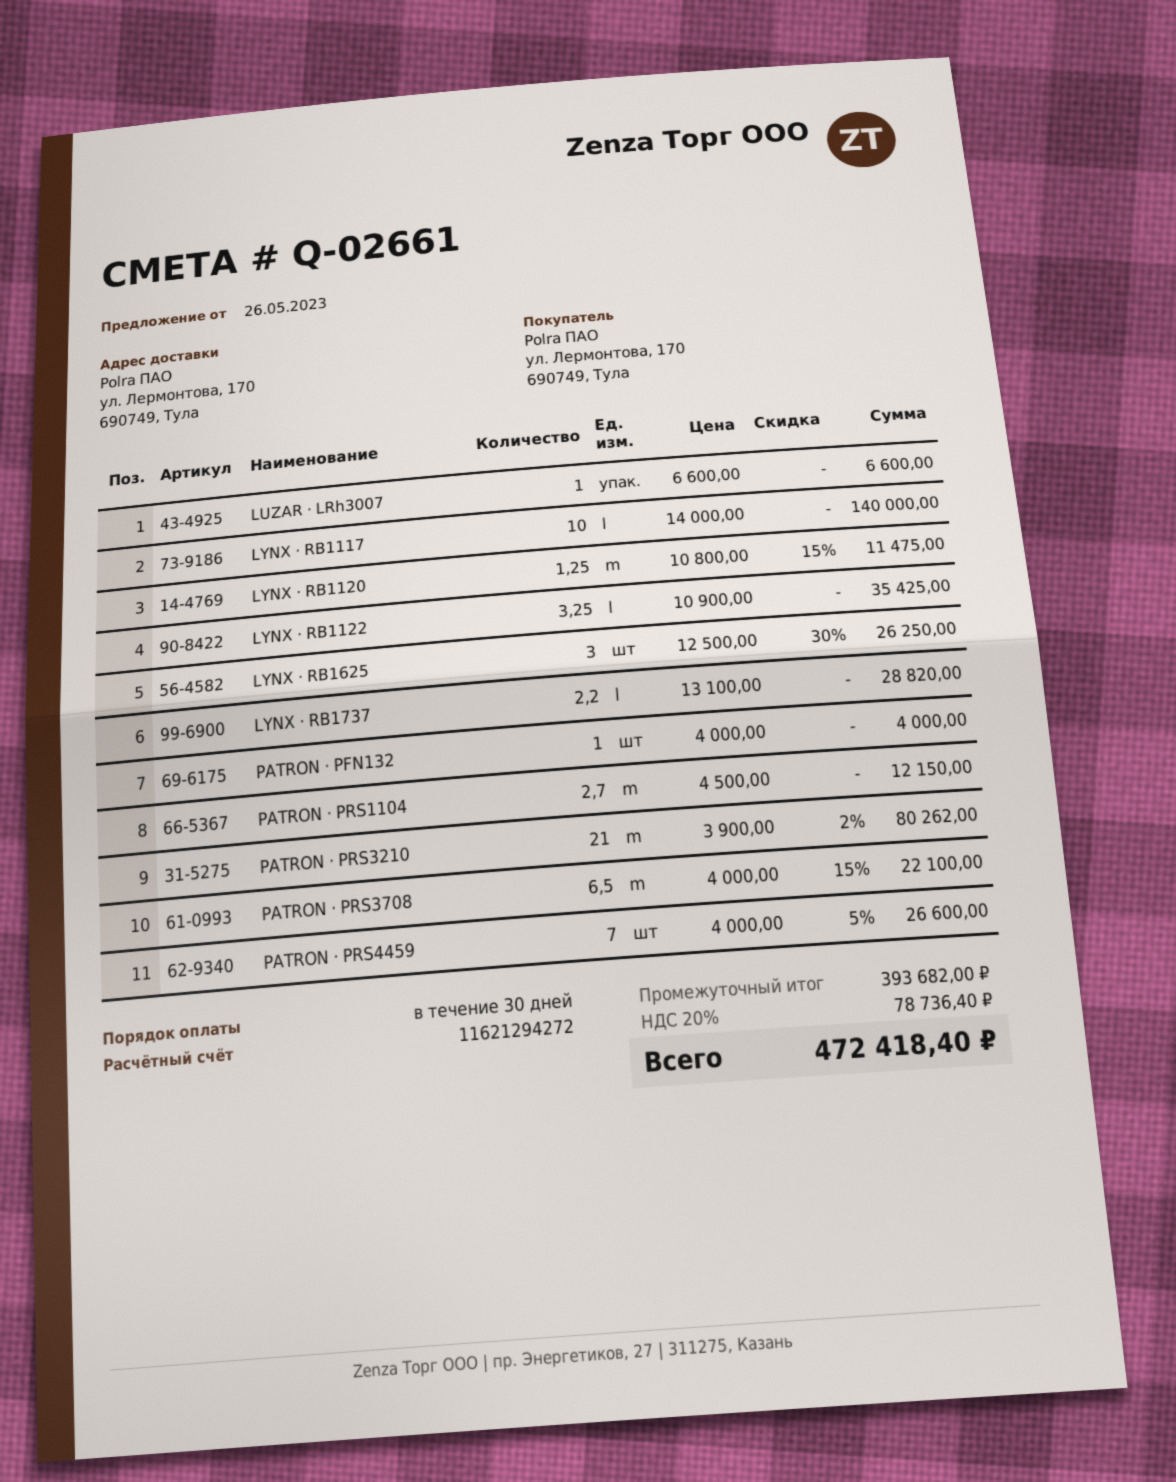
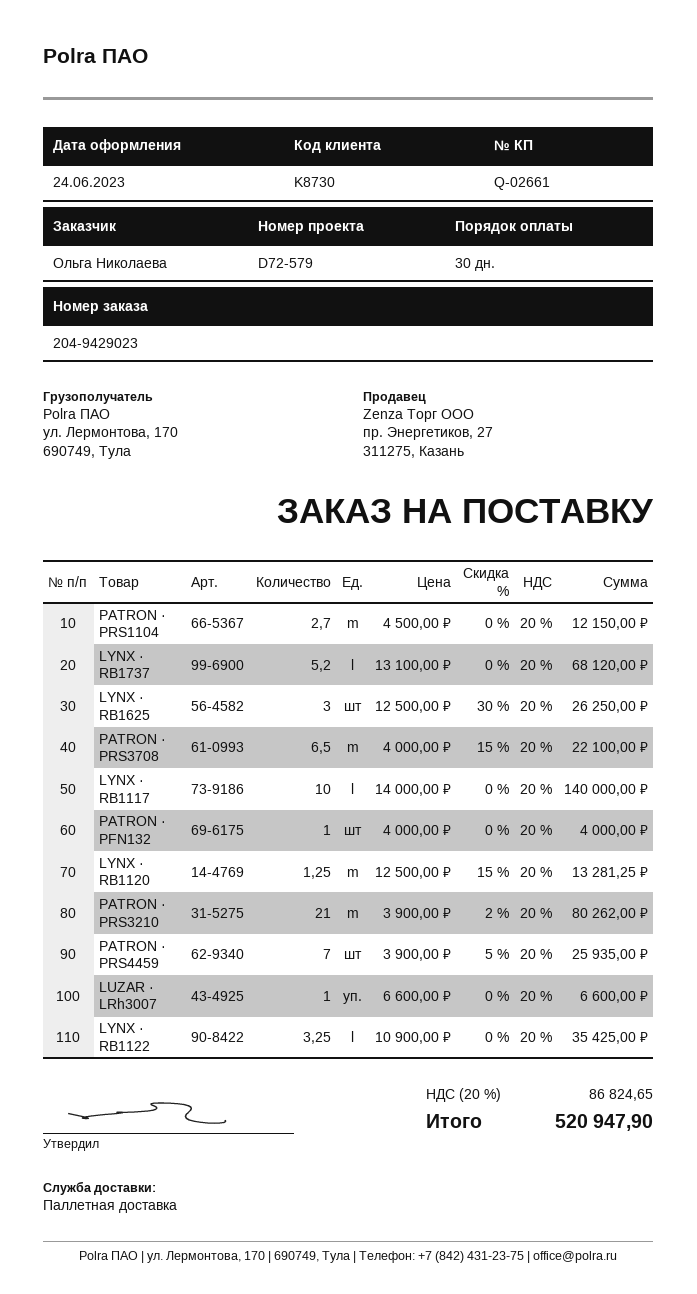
LYNX · RB1120: 1.25 x 10800.00 - 15% = 11475.00 -> 1.25 x 12500.00 - 15% = 13281.25
LYNX · RB1737: 2.2 x 13100.00 = 28820.00 -> 5.2 x 13100.00 = 68120.00
PATRON · PRS4459: 7 x 4000.00 - 5% = 26600.00 -> 7 x 3900.00 - 5% = 25935.00
tax: 20% = 78736.40 -> 20% = 86824.65
total: 472418.40 -> 520947.90

